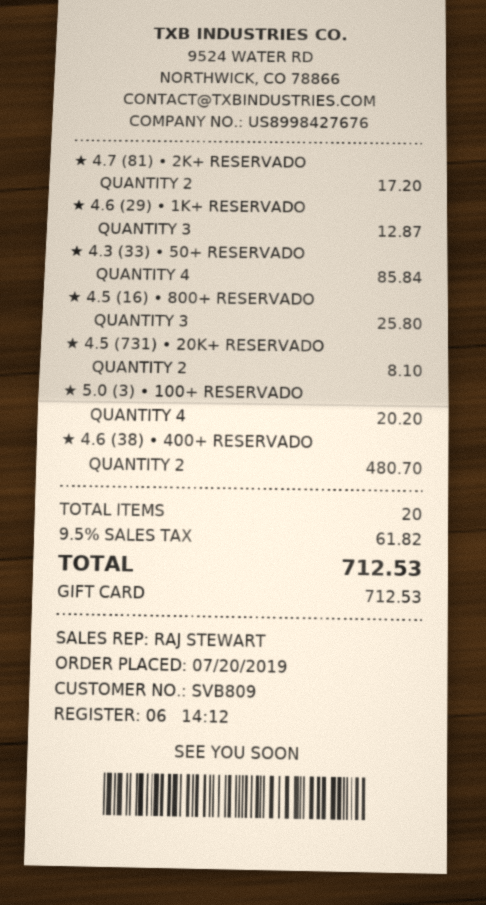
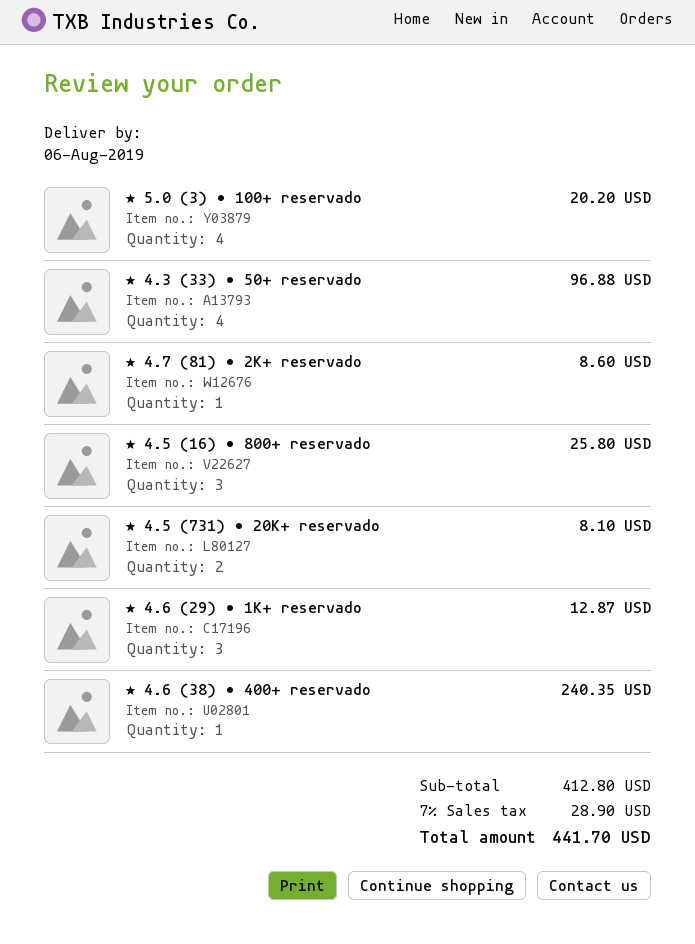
★ 4.7 (81) • 2K+ RESERVADO: 2 for 17.20 -> 1 for 8.60
★ 4.3 (33) • 50+ RESERVADO: 4 for 85.84 -> 4 for 96.88
★ 4.6 (38) • 400+ RESERVADO: 2 for 480.70 -> 1 for 240.35
tax: 9.5% = 61.82 -> 7% = 28.90
total: 712.53 -> 441.70

